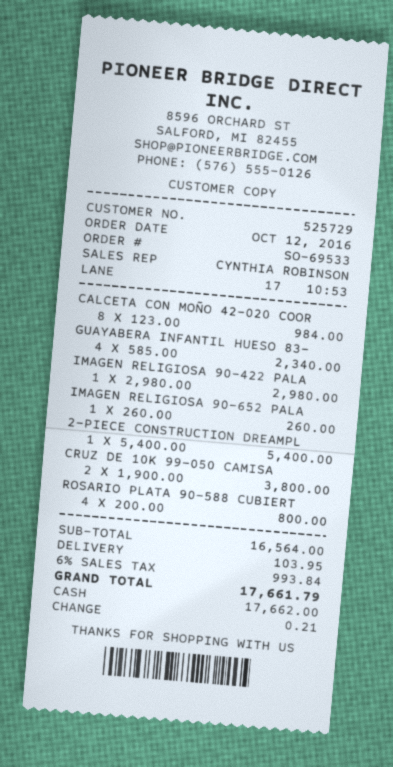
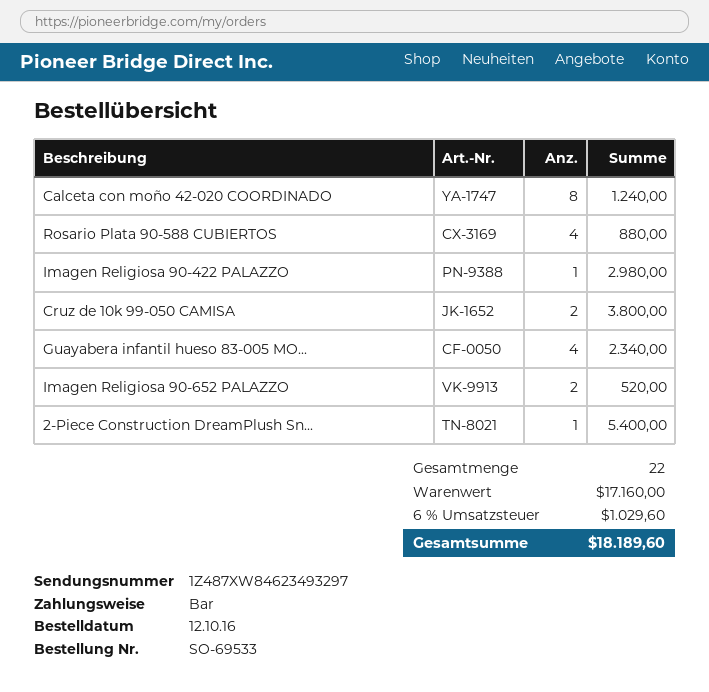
CALCETA CON MOÑO 42-020 COOR: 8 for 984.00 -> 8 for 1240.00
IMAGEN RELIGIOSA 90-652 PALA: 1 for 260.00 -> 2 for 520.00
ROSARIO PLATA 90-588 CUBIERT: 4 for 800.00 -> 4 for 880.00
subtotal: 16564.00 -> 17160.00
shipping: 103.95 -> none
tax: 6% = 993.84 -> 6% = 1029.60
total: 17661.79 -> 18189.60

